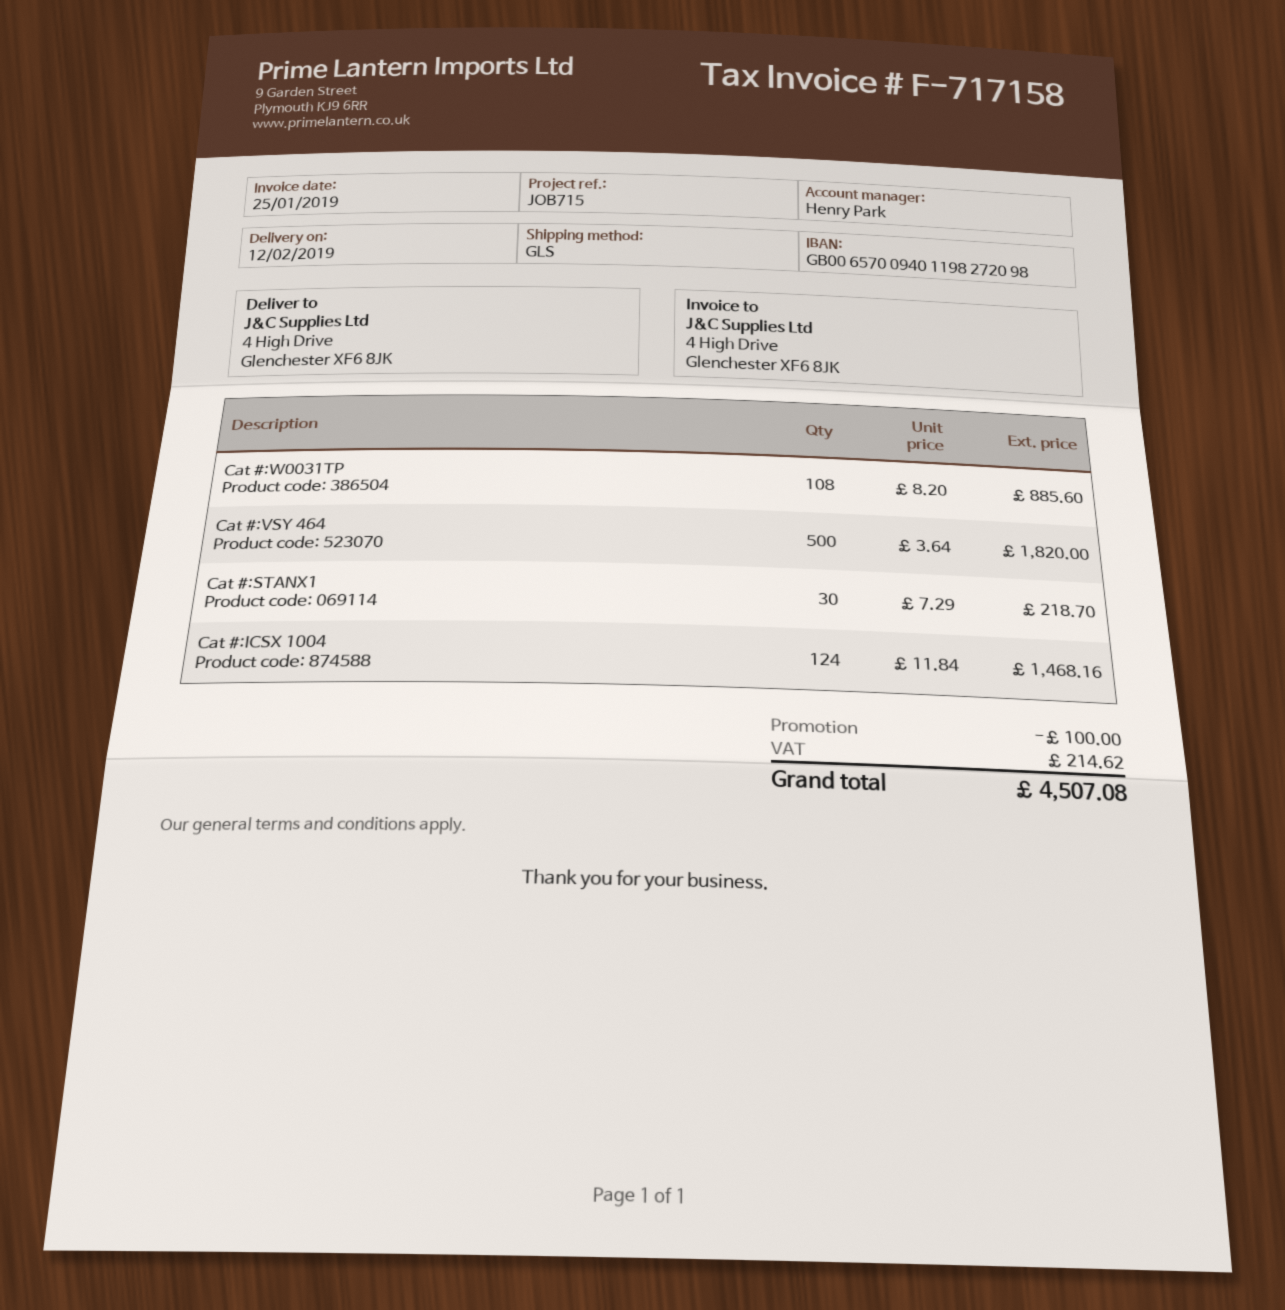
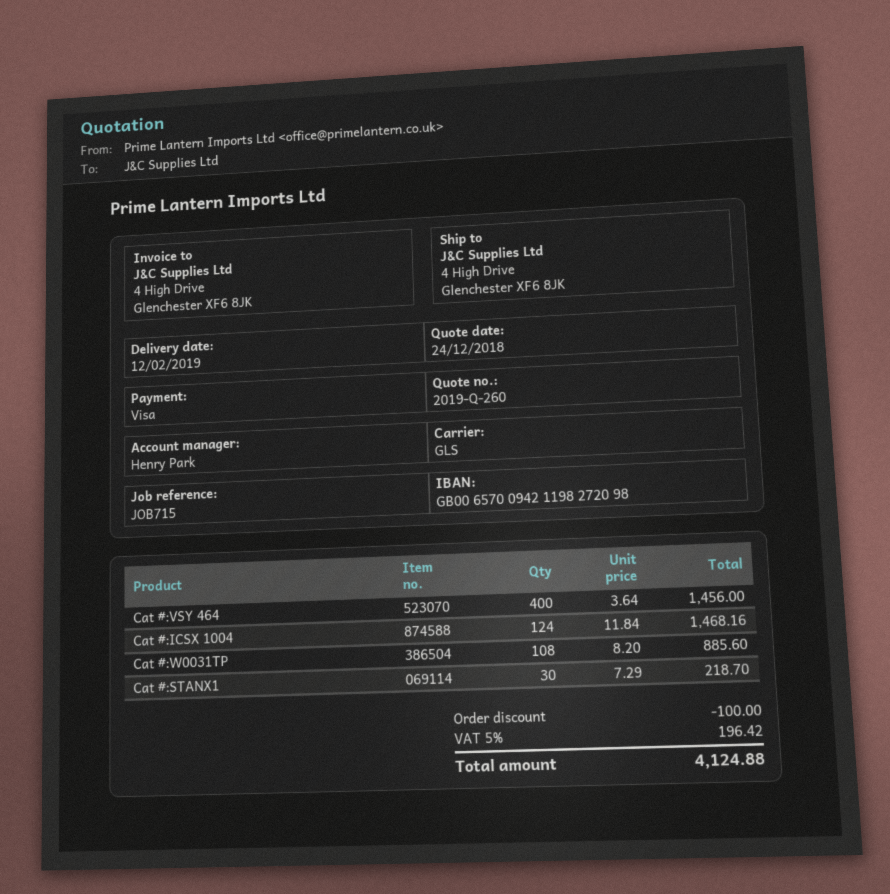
bank account: GB00657009401198272098 -> GB00657009421198272098
Cat #:VSY 464: 500 x 3.64 = 1820.00 -> 400 x 3.64 = 1456.00
tax: 214.62 -> 196.42
total: 4507.08 -> 4124.88

